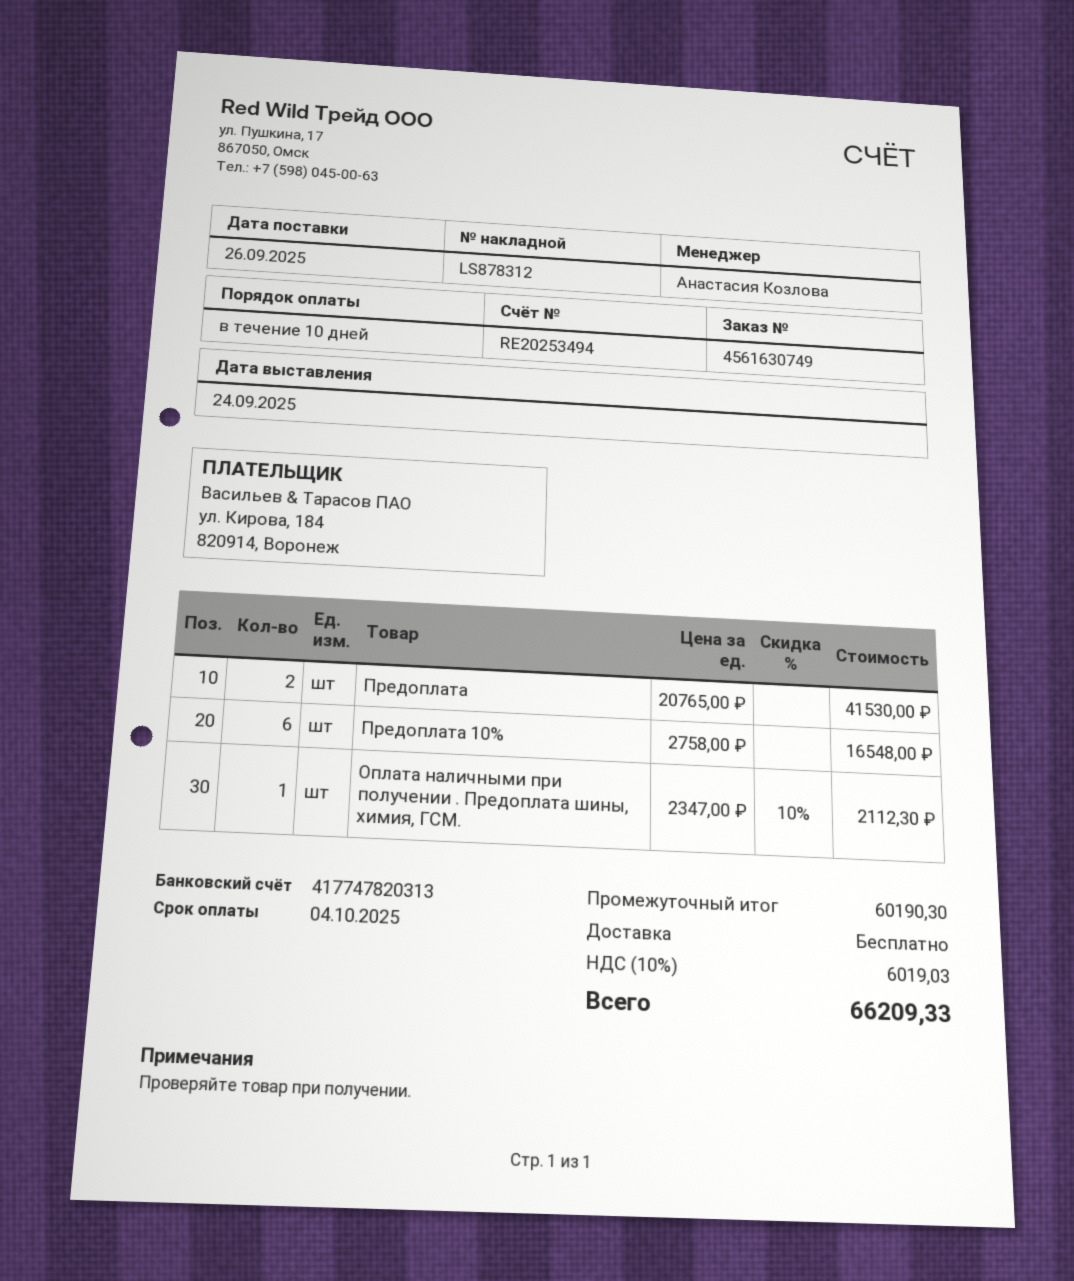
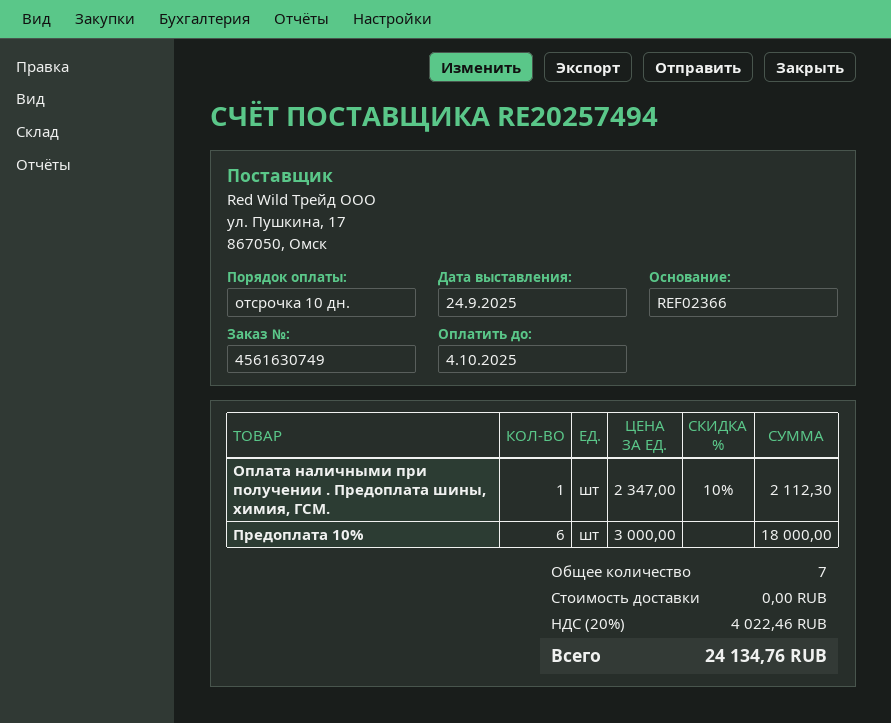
invoice number: RE20253494 -> RE20257494
Предоплата: 2 x 20765.00 = 41530.00 -> none
Предоплата 10%: 6 x 2758.00 = 16548.00 -> 6 x 3000.00 = 18000.00
tax: 10% = 6019.03 -> 20% = 4022.46
total: 66209.33 -> 24134.76

